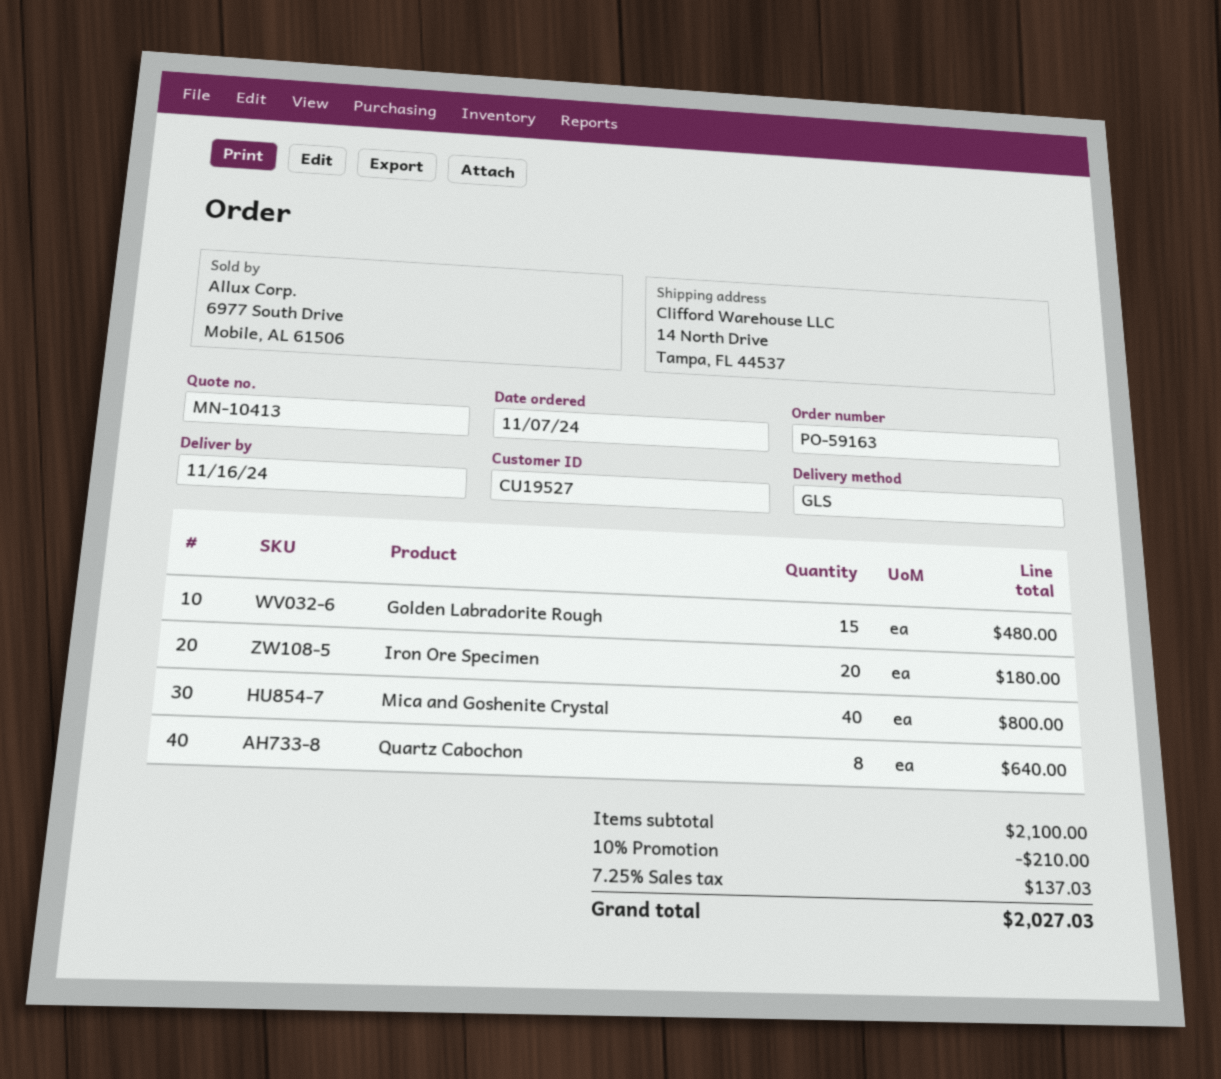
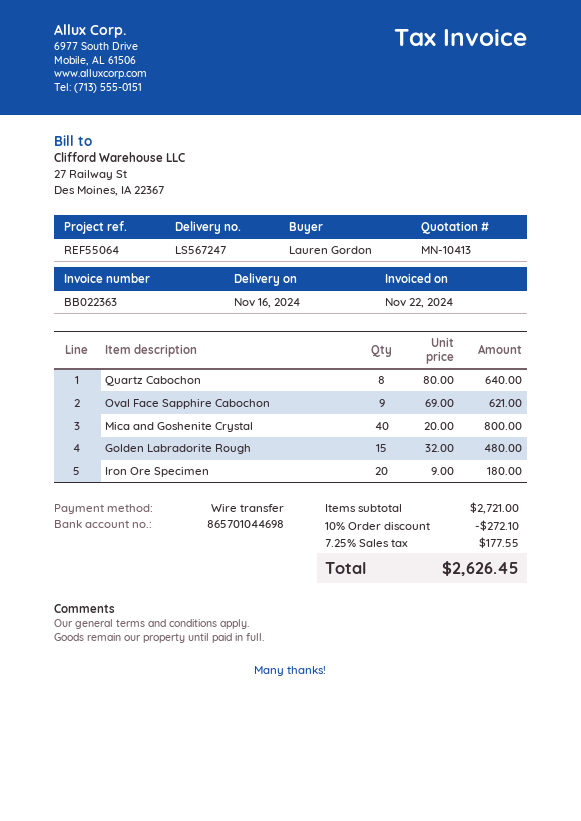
Oval Face Sapphire Cabochon: none -> 9 for 621.00
subtotal: 2100.00 -> 2721.00
discount: 10% = 210.00 -> 10% = 272.10
tax: 7.25% = 137.03 -> 7.25% = 177.55
total: 2027.03 -> 2626.45

